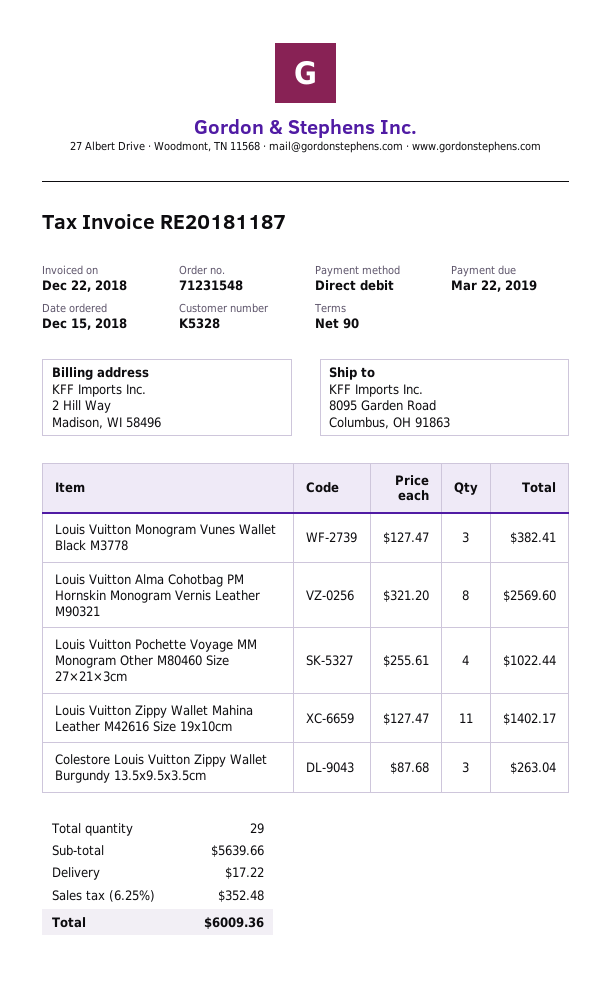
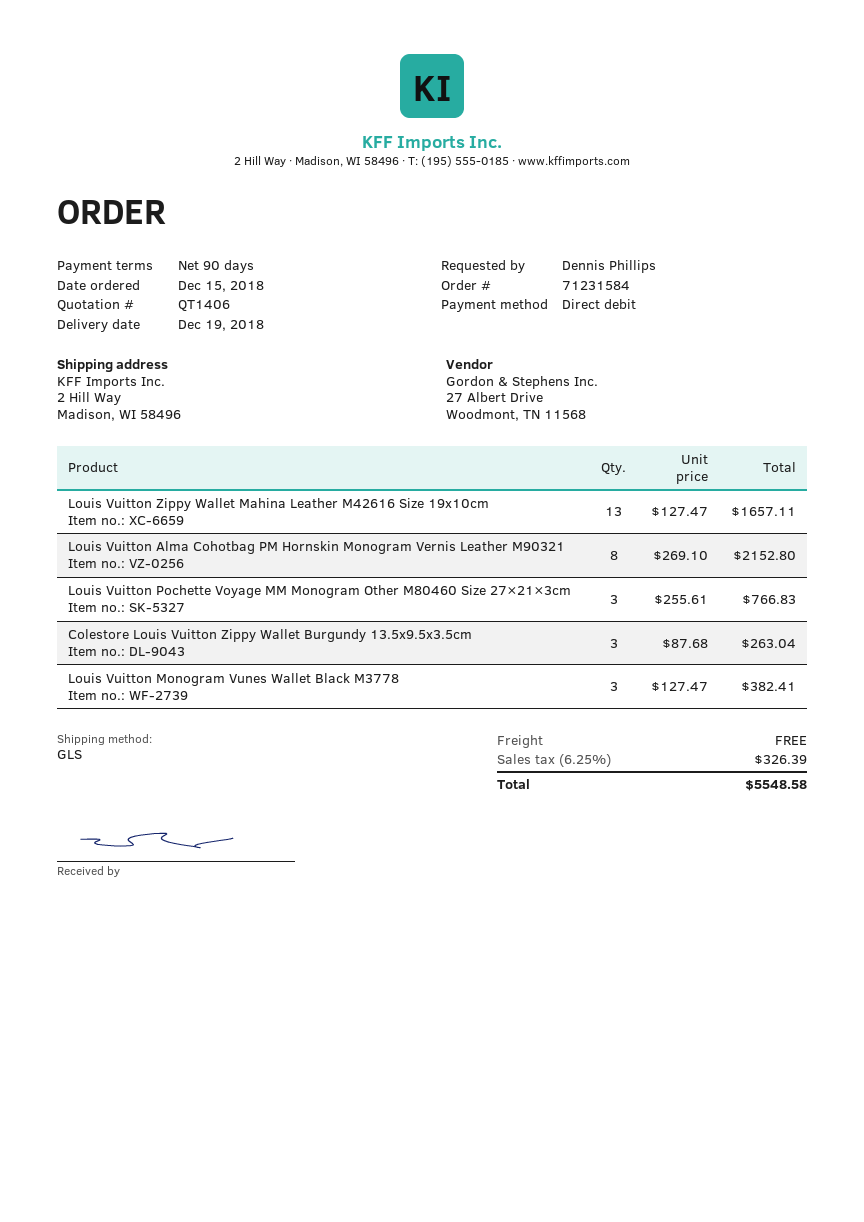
order number: 71231548 -> 71231584
ship to: 8095 Garden Road, Columbus, OH 91863 -> 2 Hill Way, Madison, WI 58496
Louis Vuitton Alma Cohotbag PM Hornskin Monogram Vernis Leather M90321: 8 x 321.20 = 2569.60 -> 8 x 269.10 = 2152.80
Louis Vuitton Pochette Voyage MM Monogram Other M80460 Size 27×21×3cm: 4 x 255.61 = 1022.44 -> 3 x 255.61 = 766.83
Louis Vuitton Zippy Wallet Mahina Leather M42616 Size 19x10cm: 11 x 127.47 = 1402.17 -> 13 x 127.47 = 1657.11
shipping: 17.22 -> 0.00
tax: 6.25% = 352.48 -> 6.25% = 326.39
total: 6009.36 -> 5548.58

